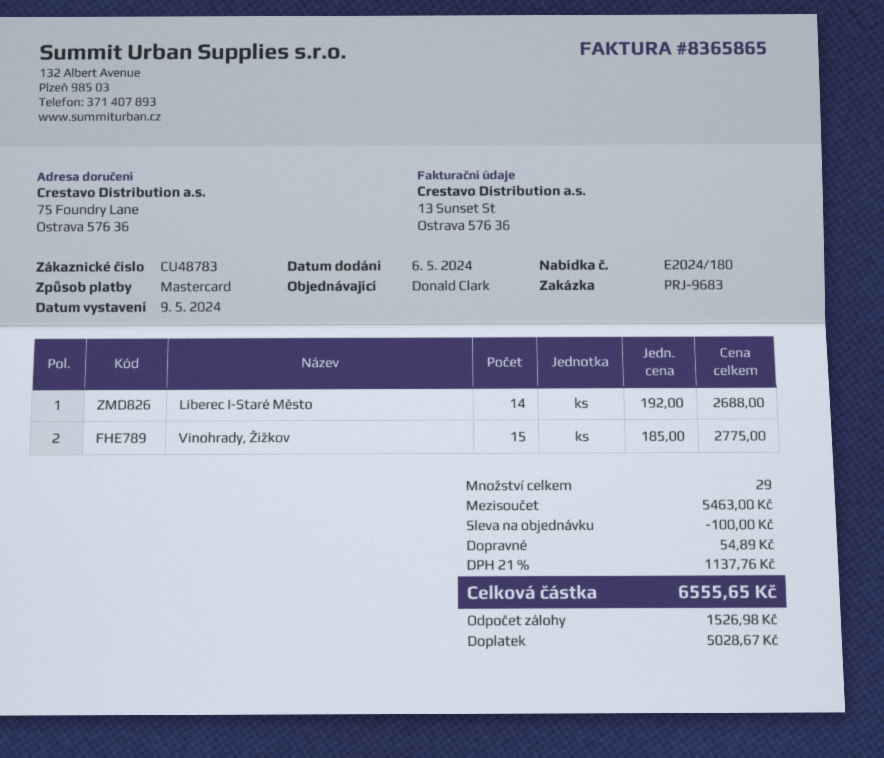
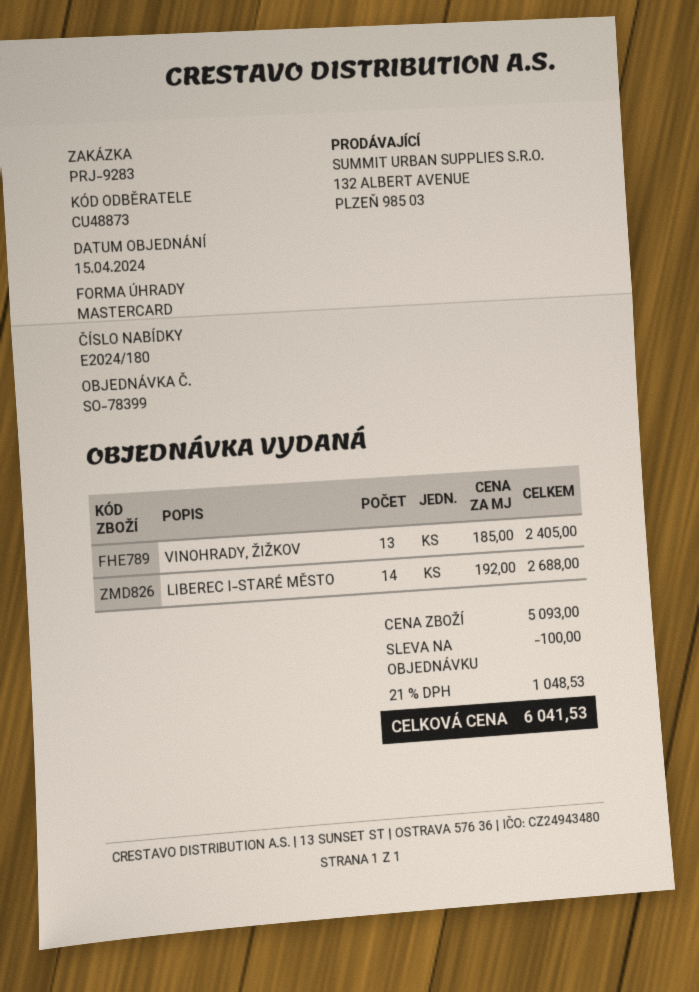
customer number: CU48783 -> CU48873
reference: PRJ-9683 -> PRJ-9283
Vinohrady, Žižkov: 15 x 185.00 = 2775.00 -> 13 x 185.00 = 2405.00
subtotal: 5463.00 -> 5093.00
shipping: 54.89 -> none
tax: 21% = 1137.76 -> 21% = 1048.53
total: 6555.65 -> 6041.53

